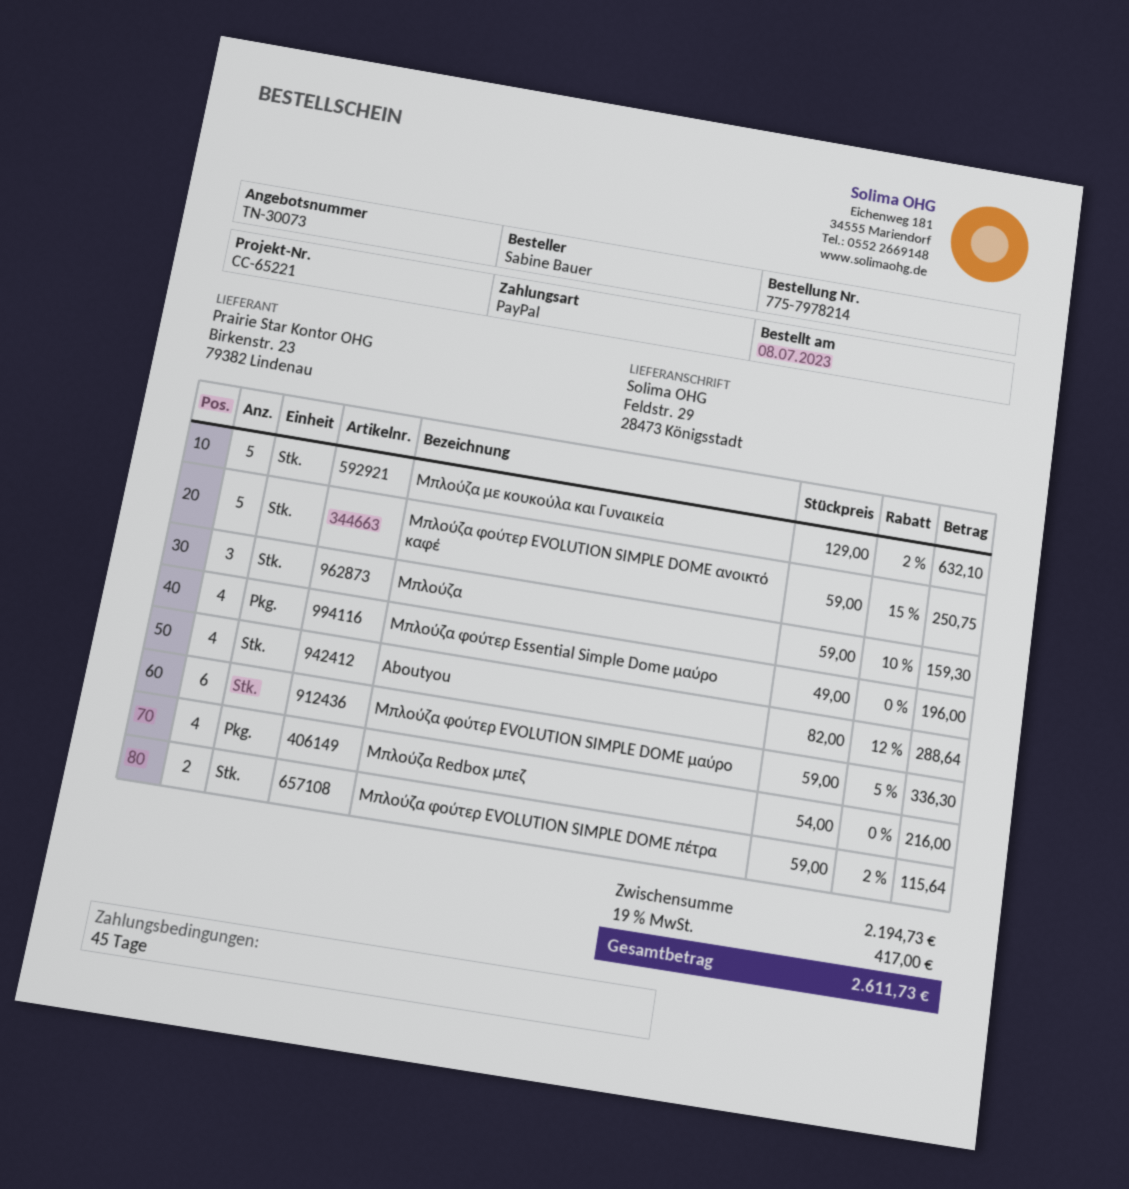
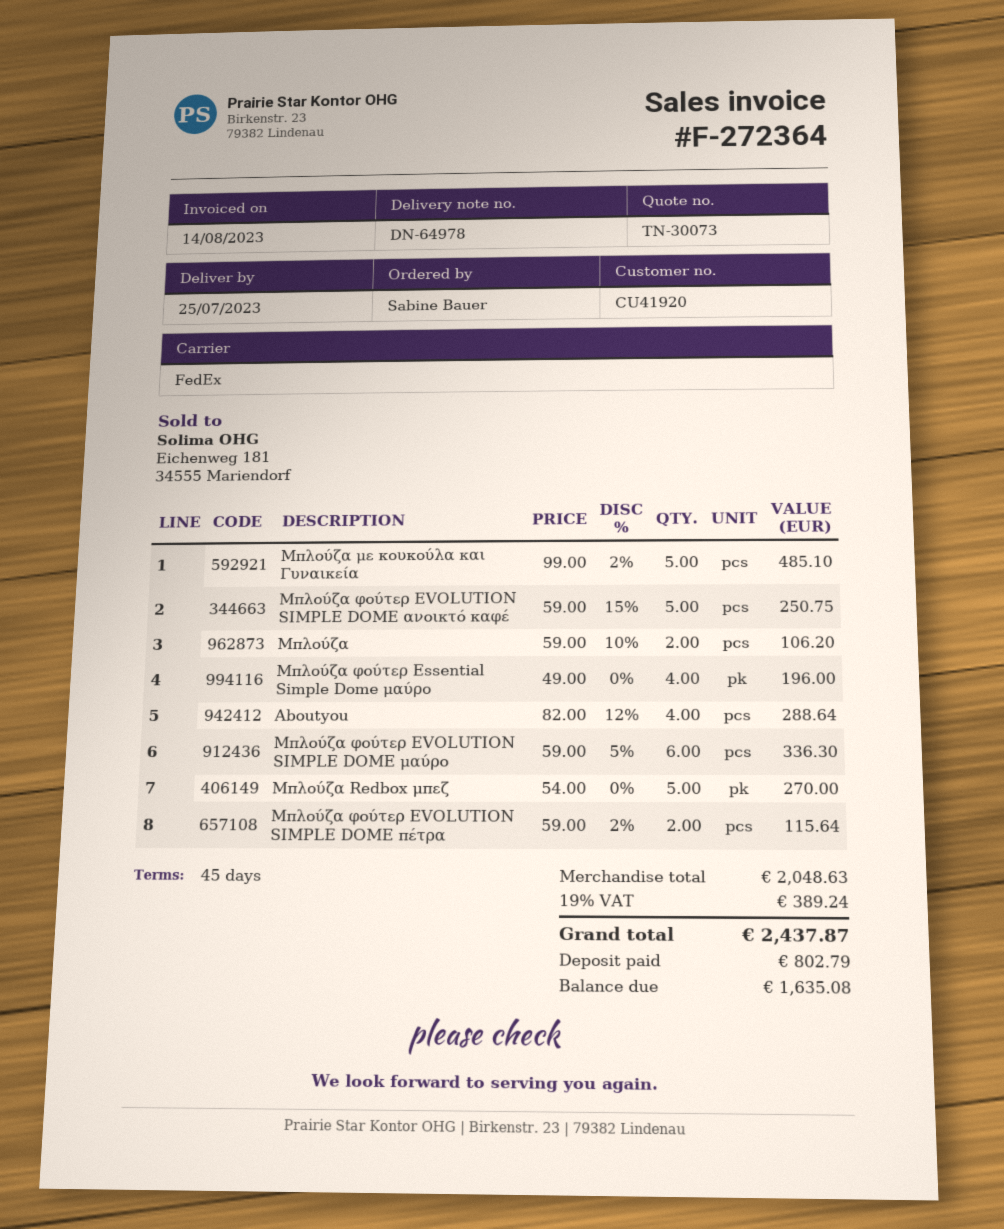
Μπλούζα με κουκούλα και Γυναικεία: 5 x 129.00 - 2% = 632.10 -> 5 x 99.00 - 2% = 485.10
Μπλούζα: 3 x 59.00 - 10% = 159.30 -> 2 x 59.00 - 10% = 106.20
Μπλούζα Redbox μπεζ: 4 x 54.00 = 216.00 -> 5 x 54.00 = 270.00
subtotal: 2194.73 -> 2048.63
tax: 19% = 417.00 -> 19% = 389.24
total: 2611.73 -> 2437.87

